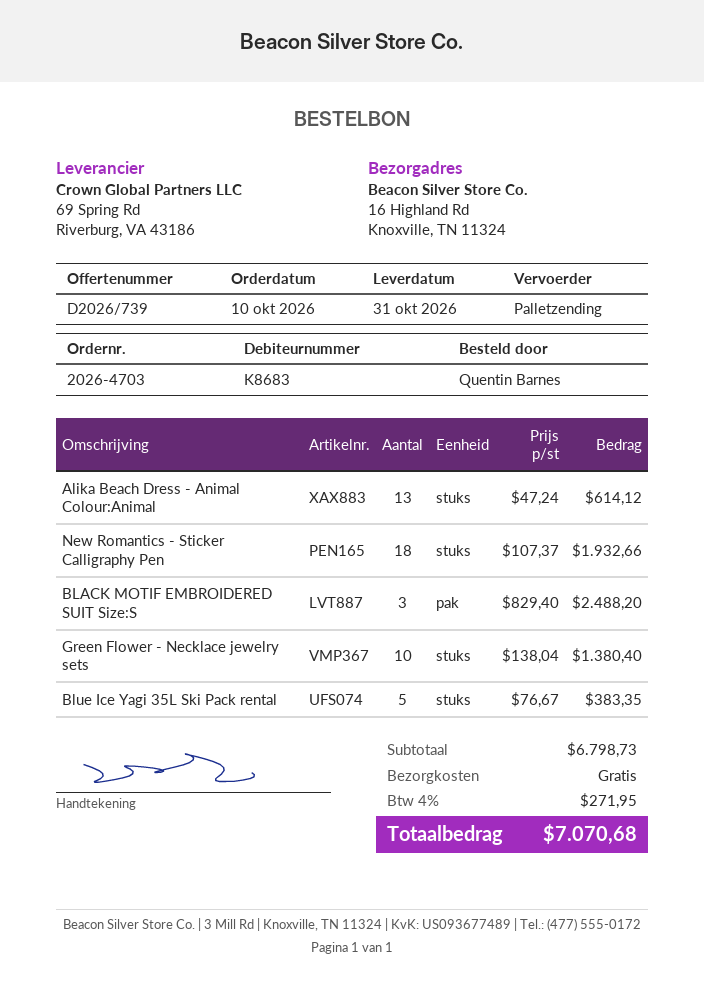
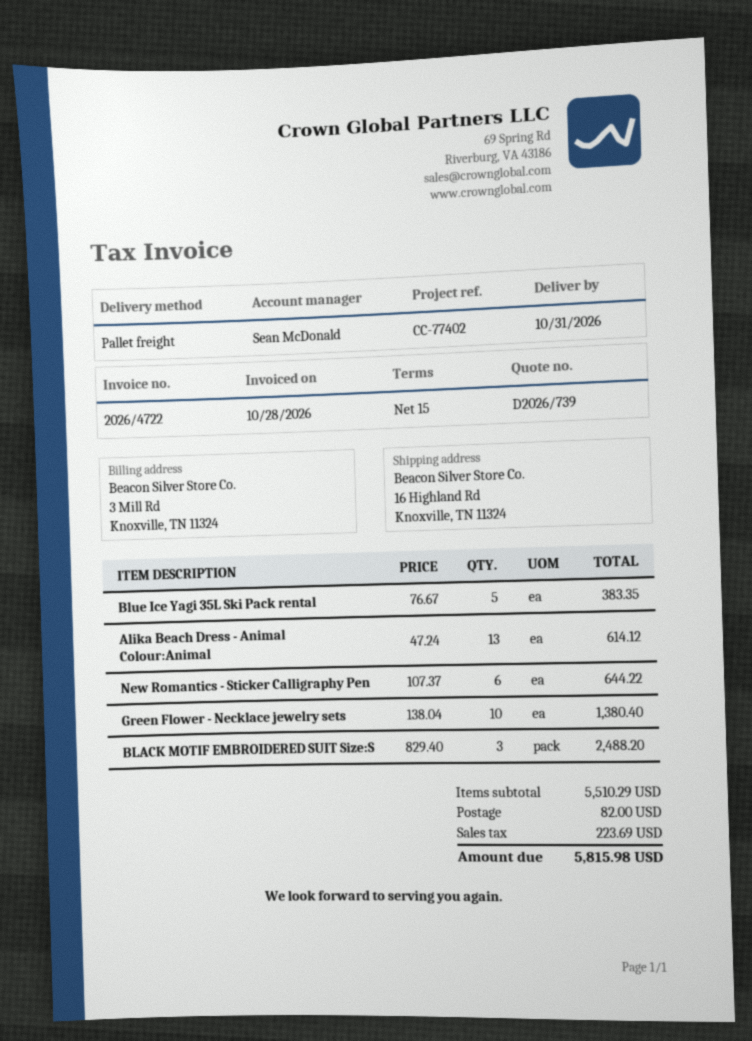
New Romantics - Sticker Calligraphy Pen: 18 x 107.37 = 1932.66 -> 6 x 107.37 = 644.22
subtotal: 6798.73 -> 5510.29
shipping: 0.00 -> 82.00
tax: 271.95 -> 223.69
total: 7070.68 -> 5815.98

